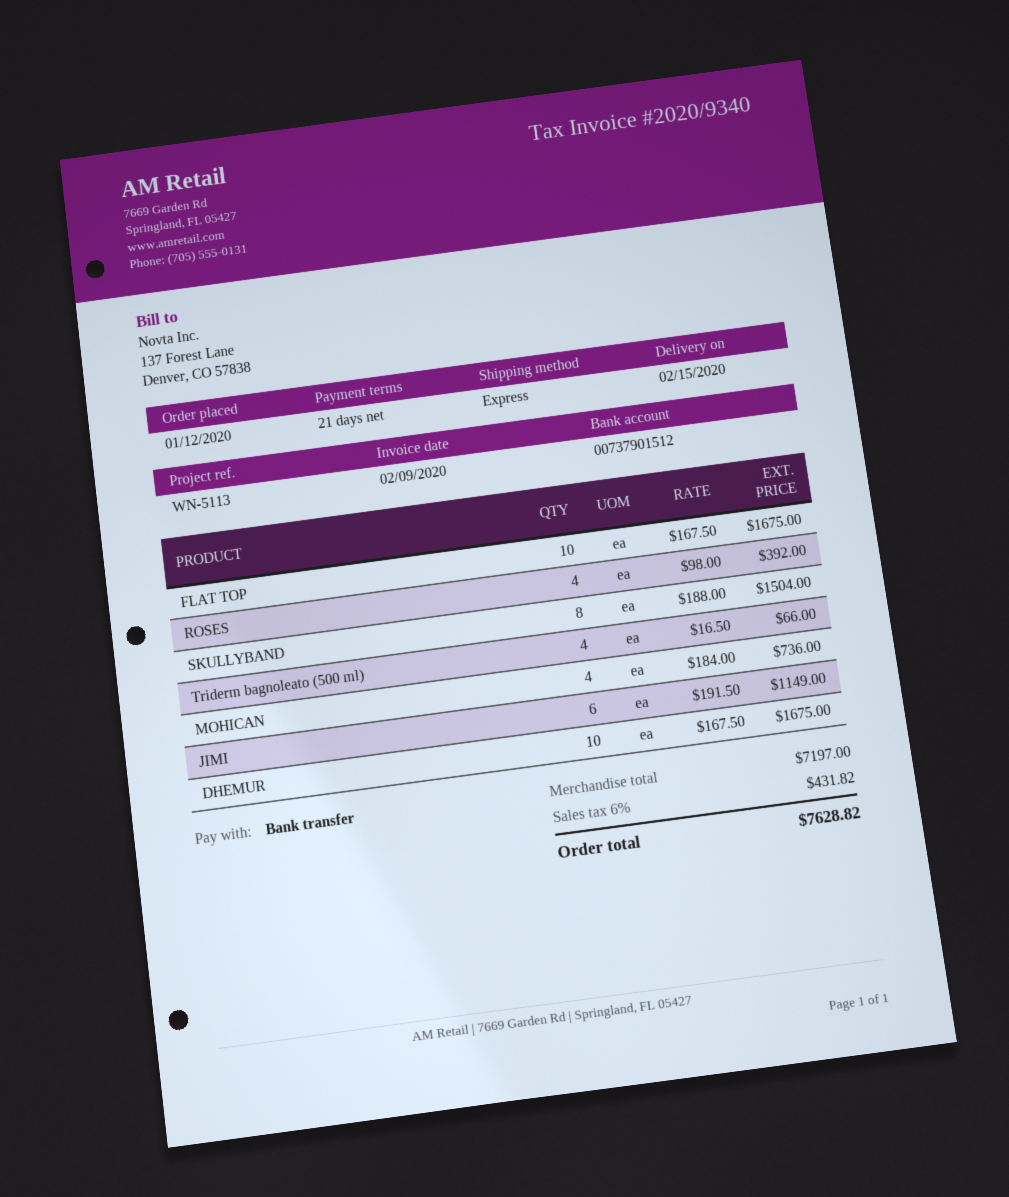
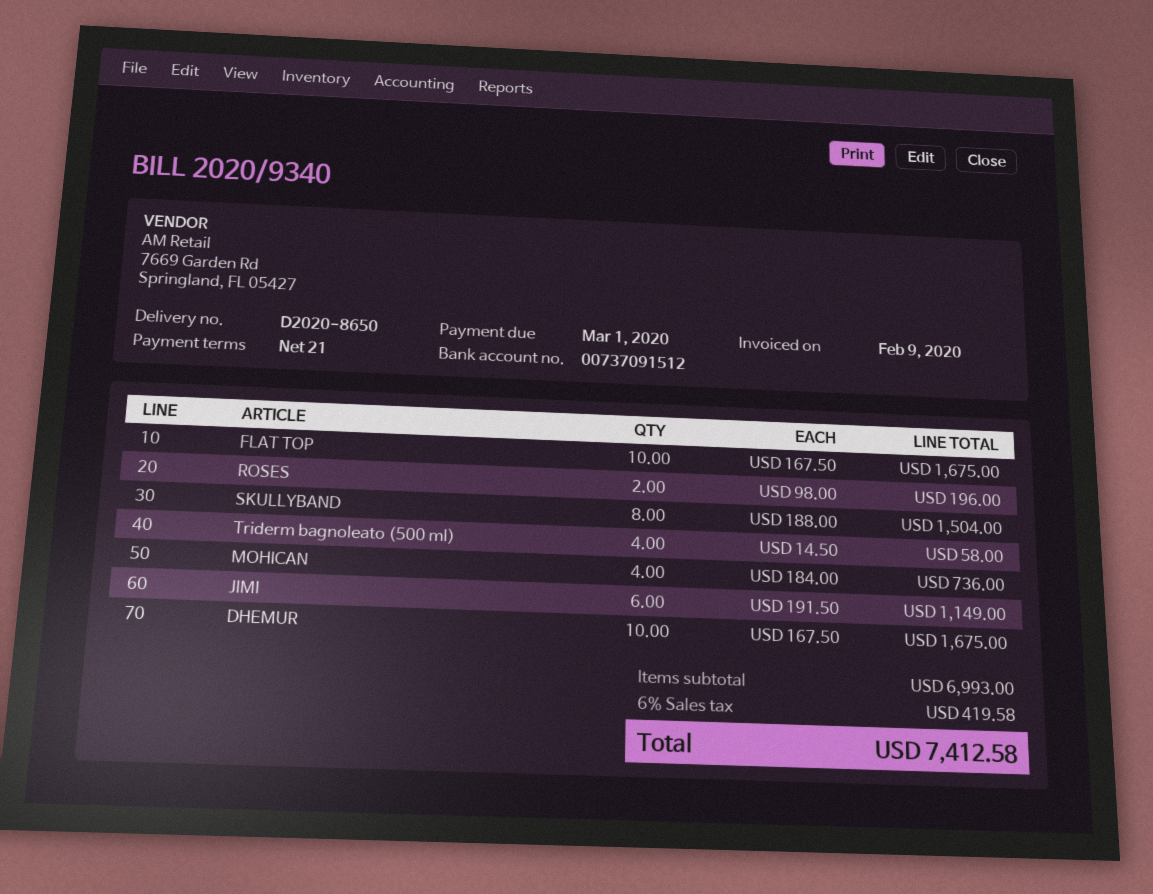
bank account: 00737901512 -> 00737091512
ROSES: 4 x 98.00 = 392.00 -> 2 x 98.00 = 196.00
Triderm bagnoleato (500 ml): 4 x 16.50 = 66.00 -> 4 x 14.50 = 58.00
subtotal: 7197.00 -> 6993.00
tax: 6% = 431.82 -> 6% = 419.58
total: 7628.82 -> 7412.58

